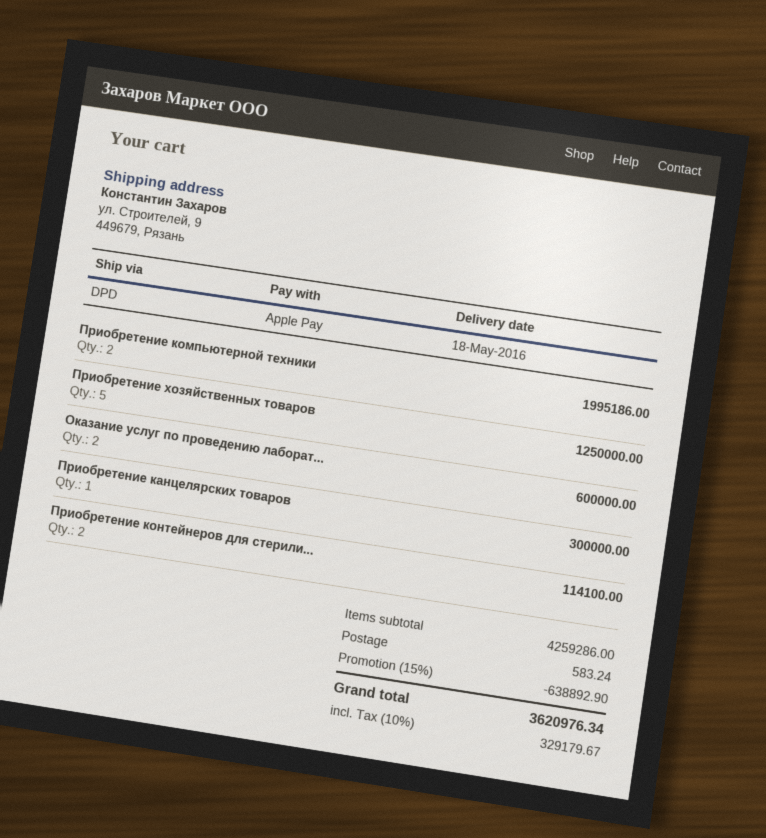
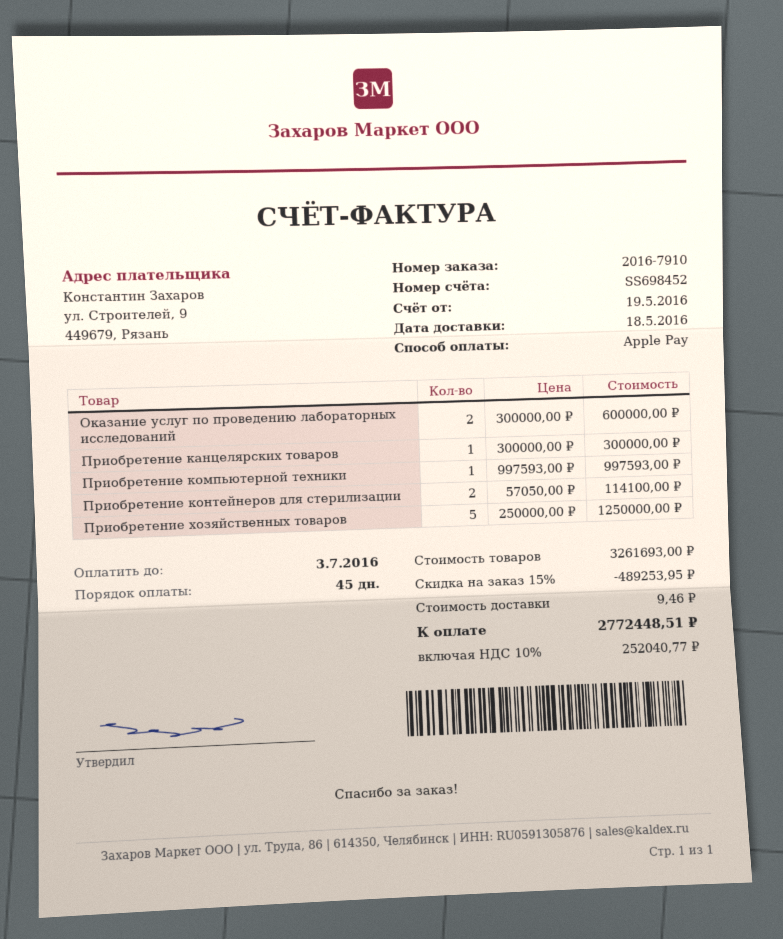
Приобретение компьютерной техники: 2 for 1995186.00 -> 1 for 997593.00
subtotal: 4259286.00 -> 3261693.00
discount: 15% = 638892.90 -> 15% = 489253.95
shipping: 583.24 -> 9.46
tax: 10% = 329179.67 -> 10% = 252040.77
total: 3620976.34 -> 2772448.51

